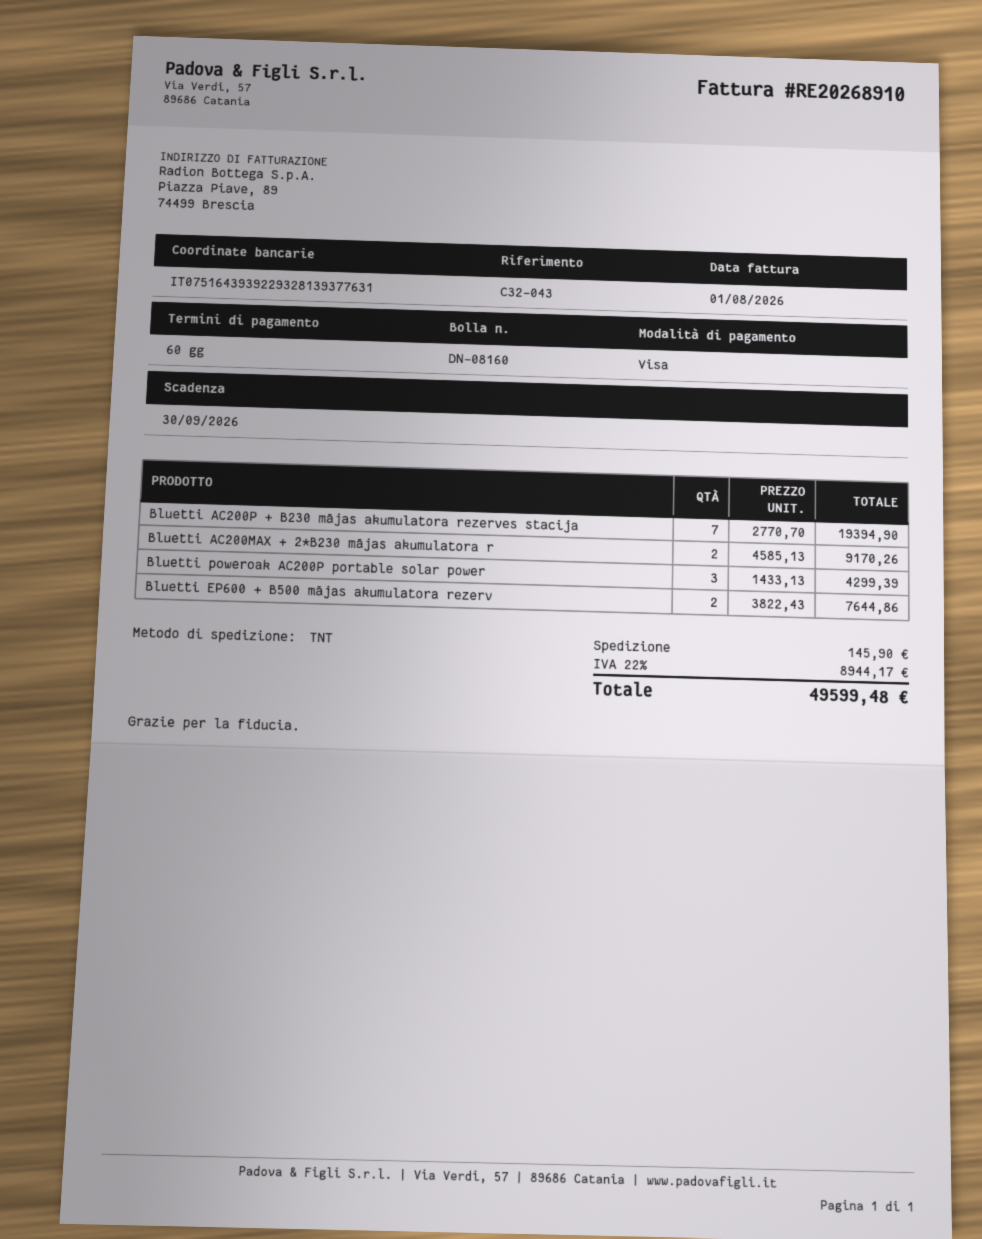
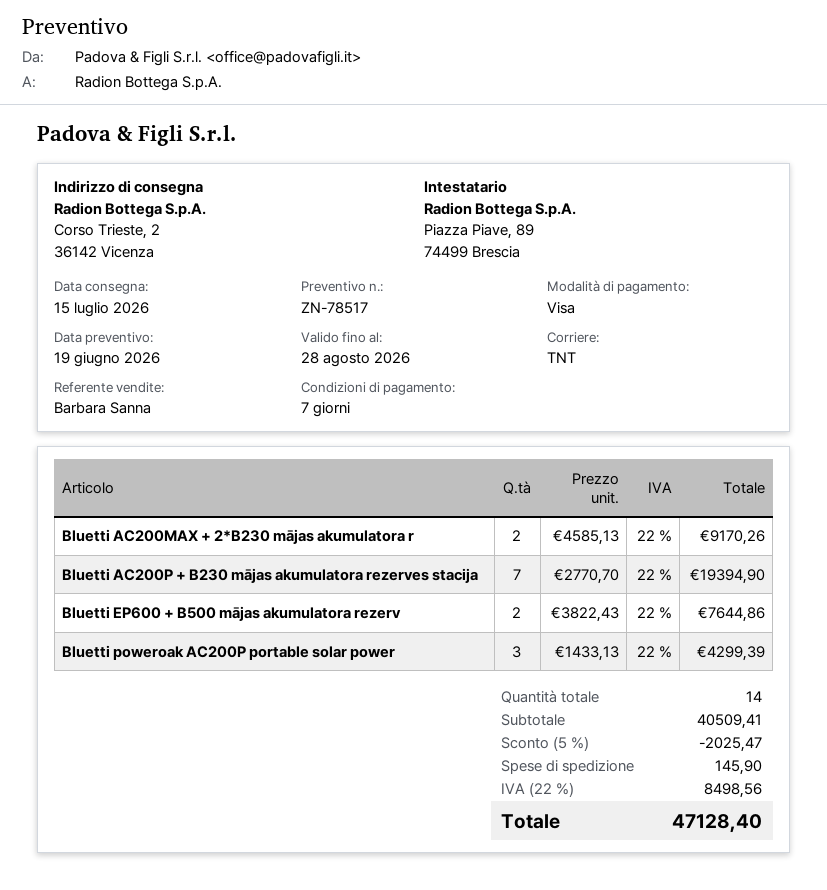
payment terms: 60 days -> 7 days
discount: none -> 5% = 2025.47
tax: 22% = 8944.17 -> 22% = 8498.56
total: 49599.48 -> 47128.40

